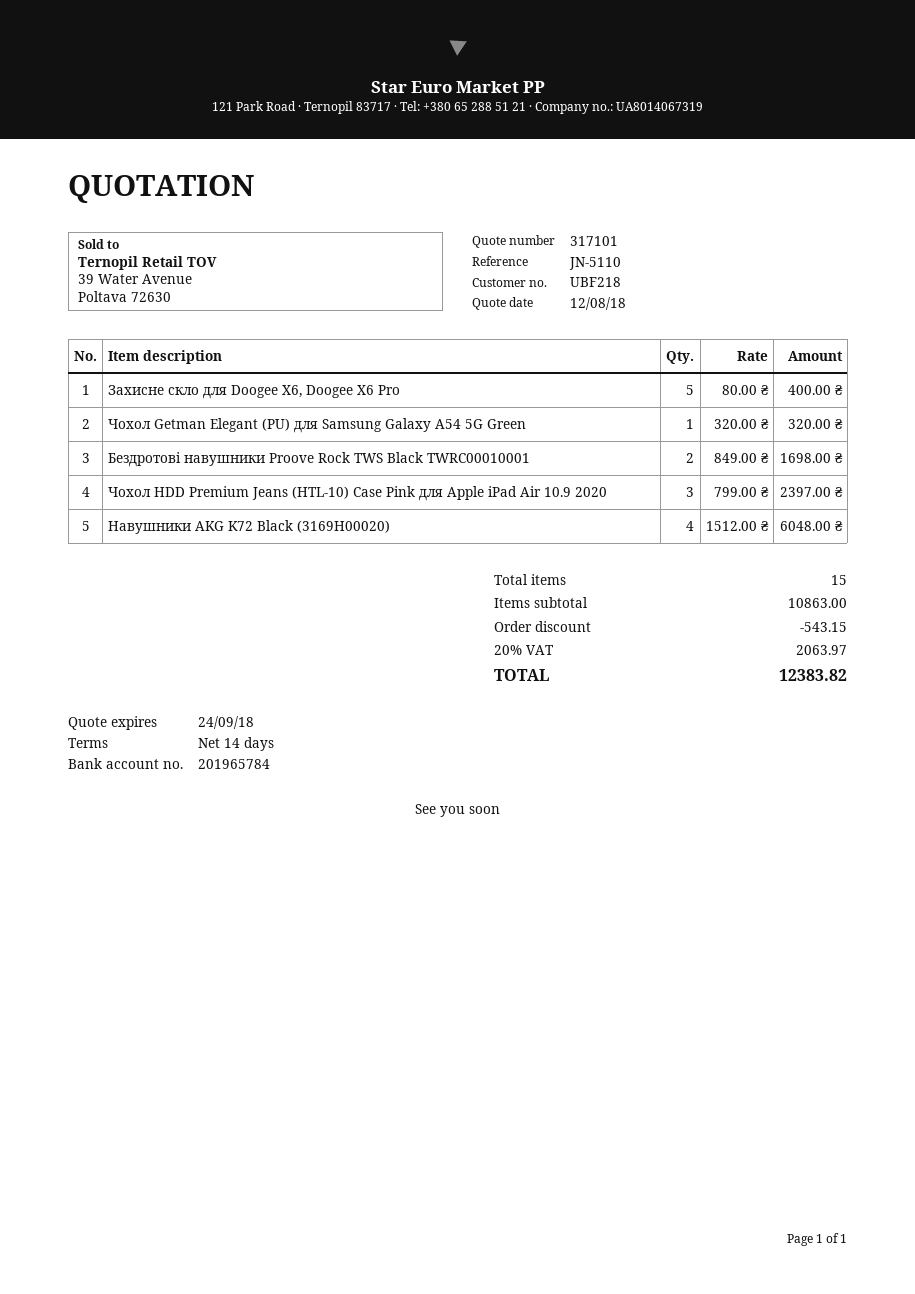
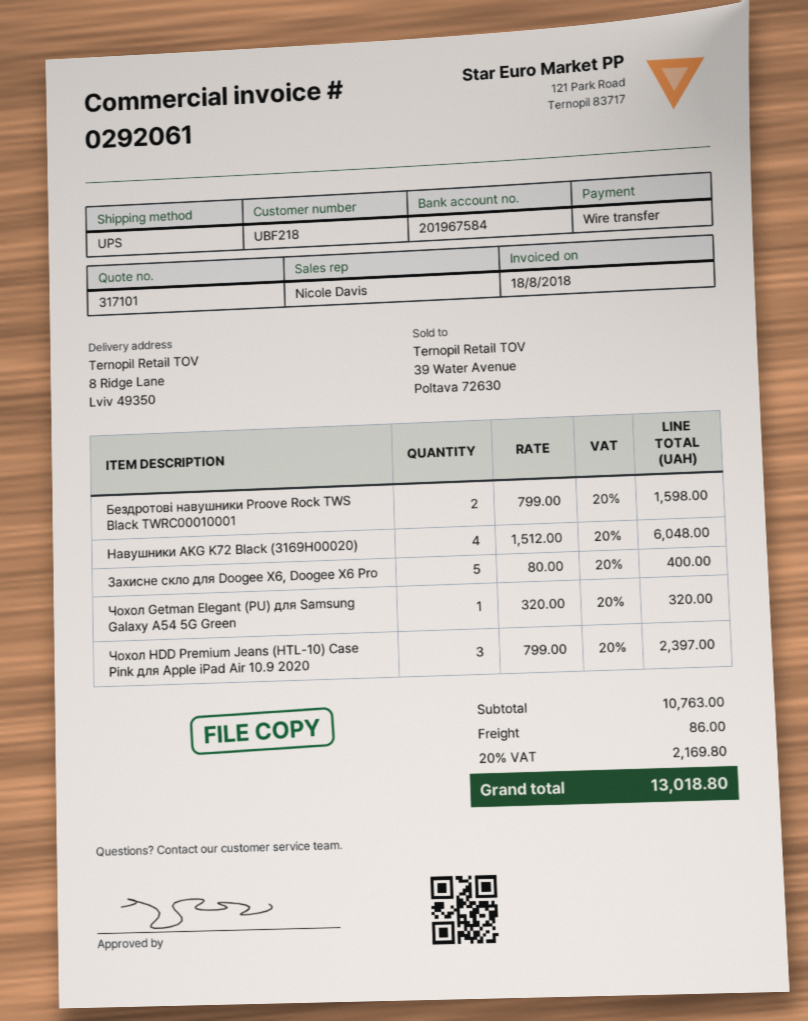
bank account: 201965784 -> 201967584
Бездротові навушники Proove Rock TWS Black TWRC00010001: 2 x 849.00 = 1698.00 -> 2 x 799.00 = 1598.00
subtotal: 10863.00 -> 10763.00
discount: 543.15 -> none
shipping: none -> 86.00
tax: 20% = 2063.97 -> 20% = 2169.80
total: 12383.82 -> 13018.80

